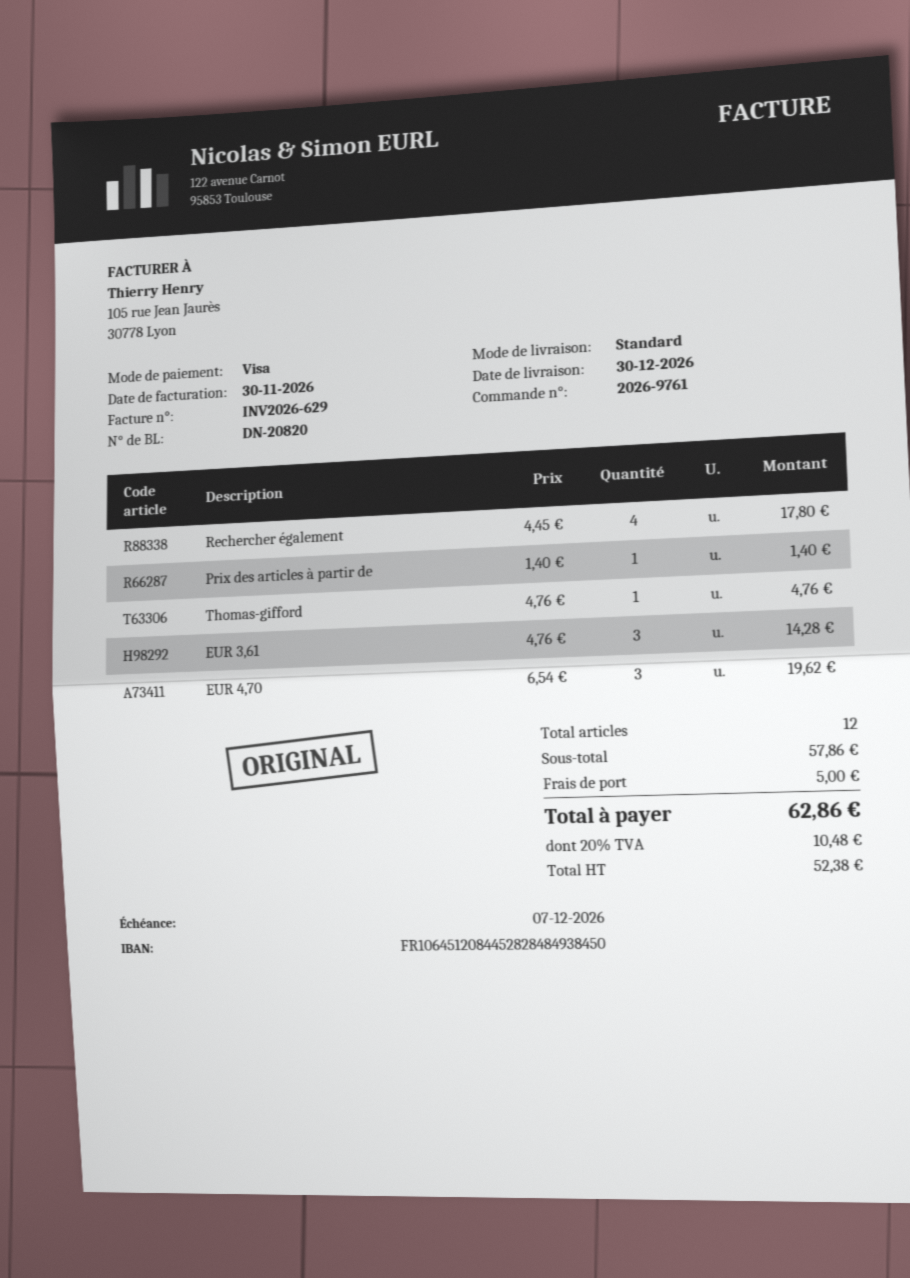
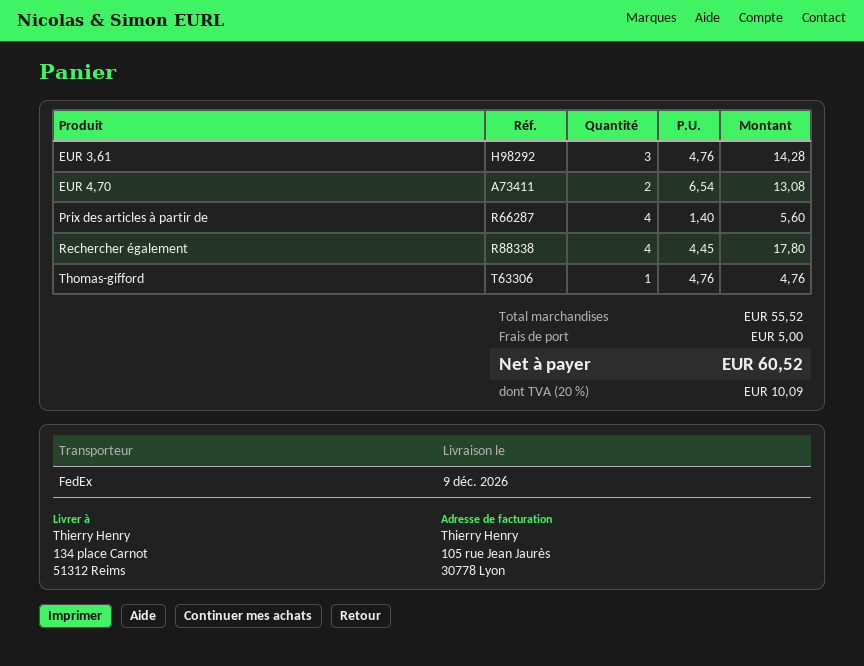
delivery date: 2026-12-30 -> 2026-12-09
shipping method: standard -> FedEx
Prix des articles à partir de: 1 x 1.40 = 1.40 -> 4 x 1.40 = 5.60
EUR 4,70: 3 x 6.54 = 19.62 -> 2 x 6.54 = 13.08
subtotal: 57.86 -> 55.52
tax: 20% = 10.48 -> 20% = 10.09
total: 62.86 -> 60.52

